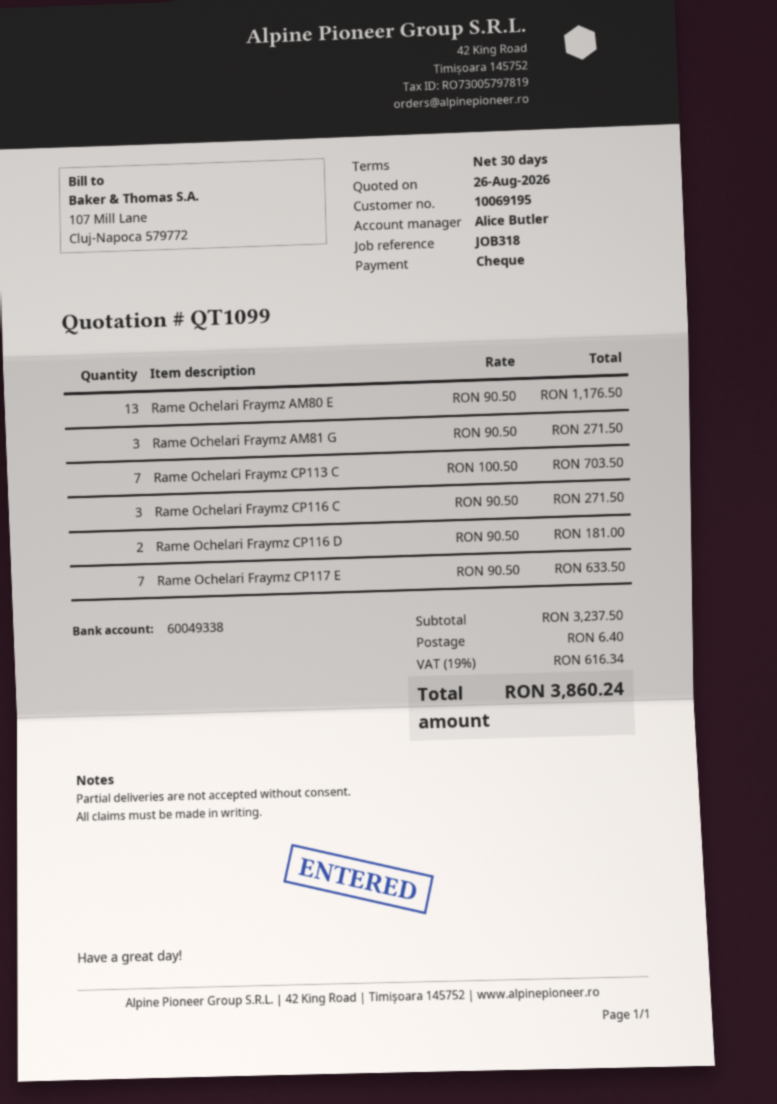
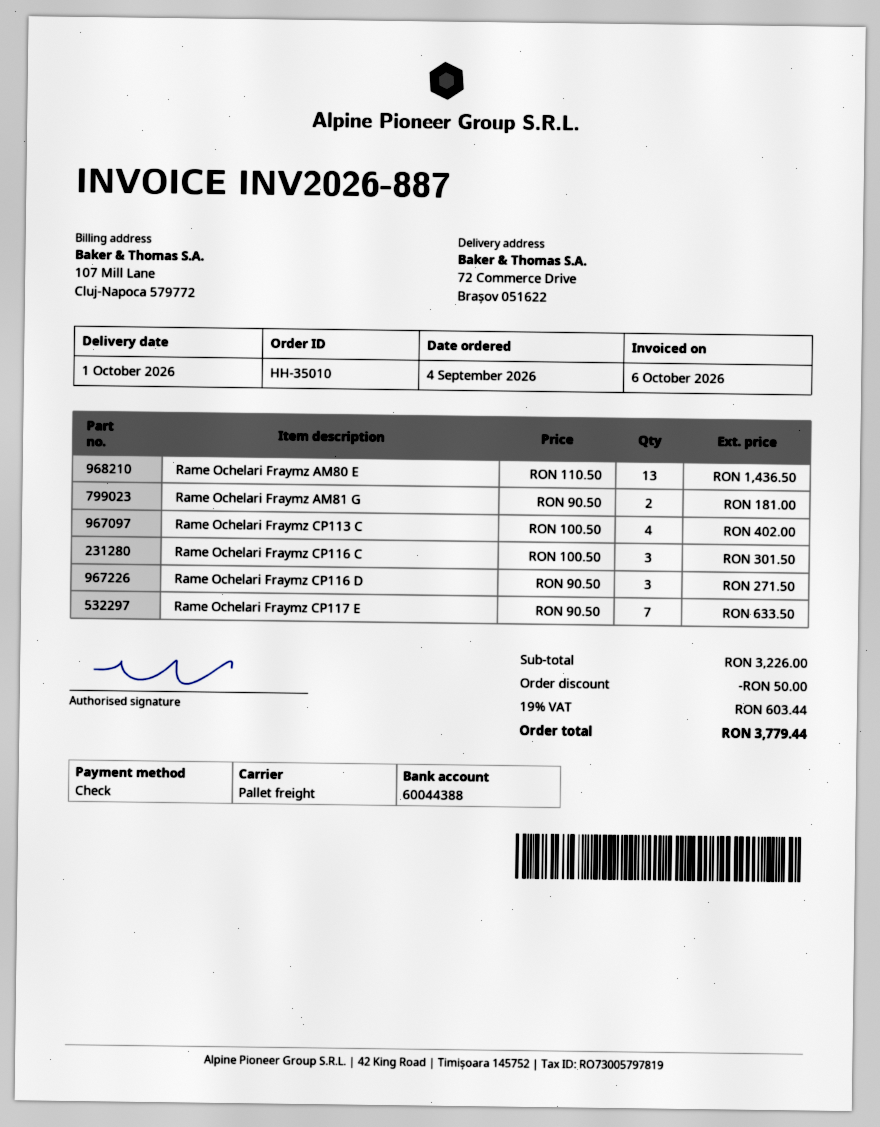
bank account: 60049338 -> 60044388
Rame Ochelari Fraymz AM80 E: 13 x 90.50 = 1176.50 -> 13 x 110.50 = 1436.50
Rame Ochelari Fraymz AM81 G: 3 x 90.50 = 271.50 -> 2 x 90.50 = 181.00
Rame Ochelari Fraymz CP113 C: 7 x 100.50 = 703.50 -> 4 x 100.50 = 402.00
Rame Ochelari Fraymz CP116 C: 3 x 90.50 = 271.50 -> 3 x 100.50 = 301.50
Rame Ochelari Fraymz CP116 D: 2 x 90.50 = 181.00 -> 3 x 90.50 = 271.50
subtotal: 3237.50 -> 3226.00
discount: none -> 50.00
shipping: 6.40 -> none
tax: 19% = 616.34 -> 19% = 603.44
total: 3860.24 -> 3779.44

